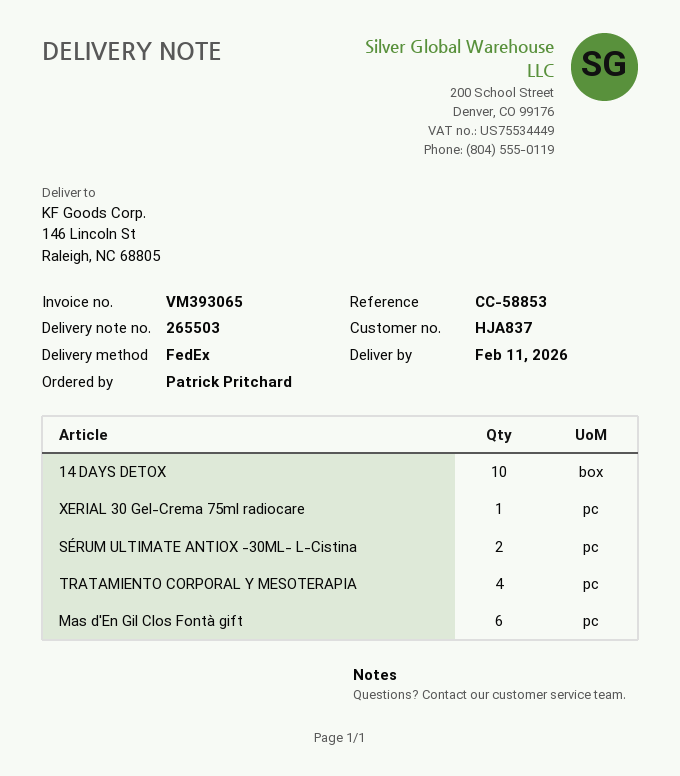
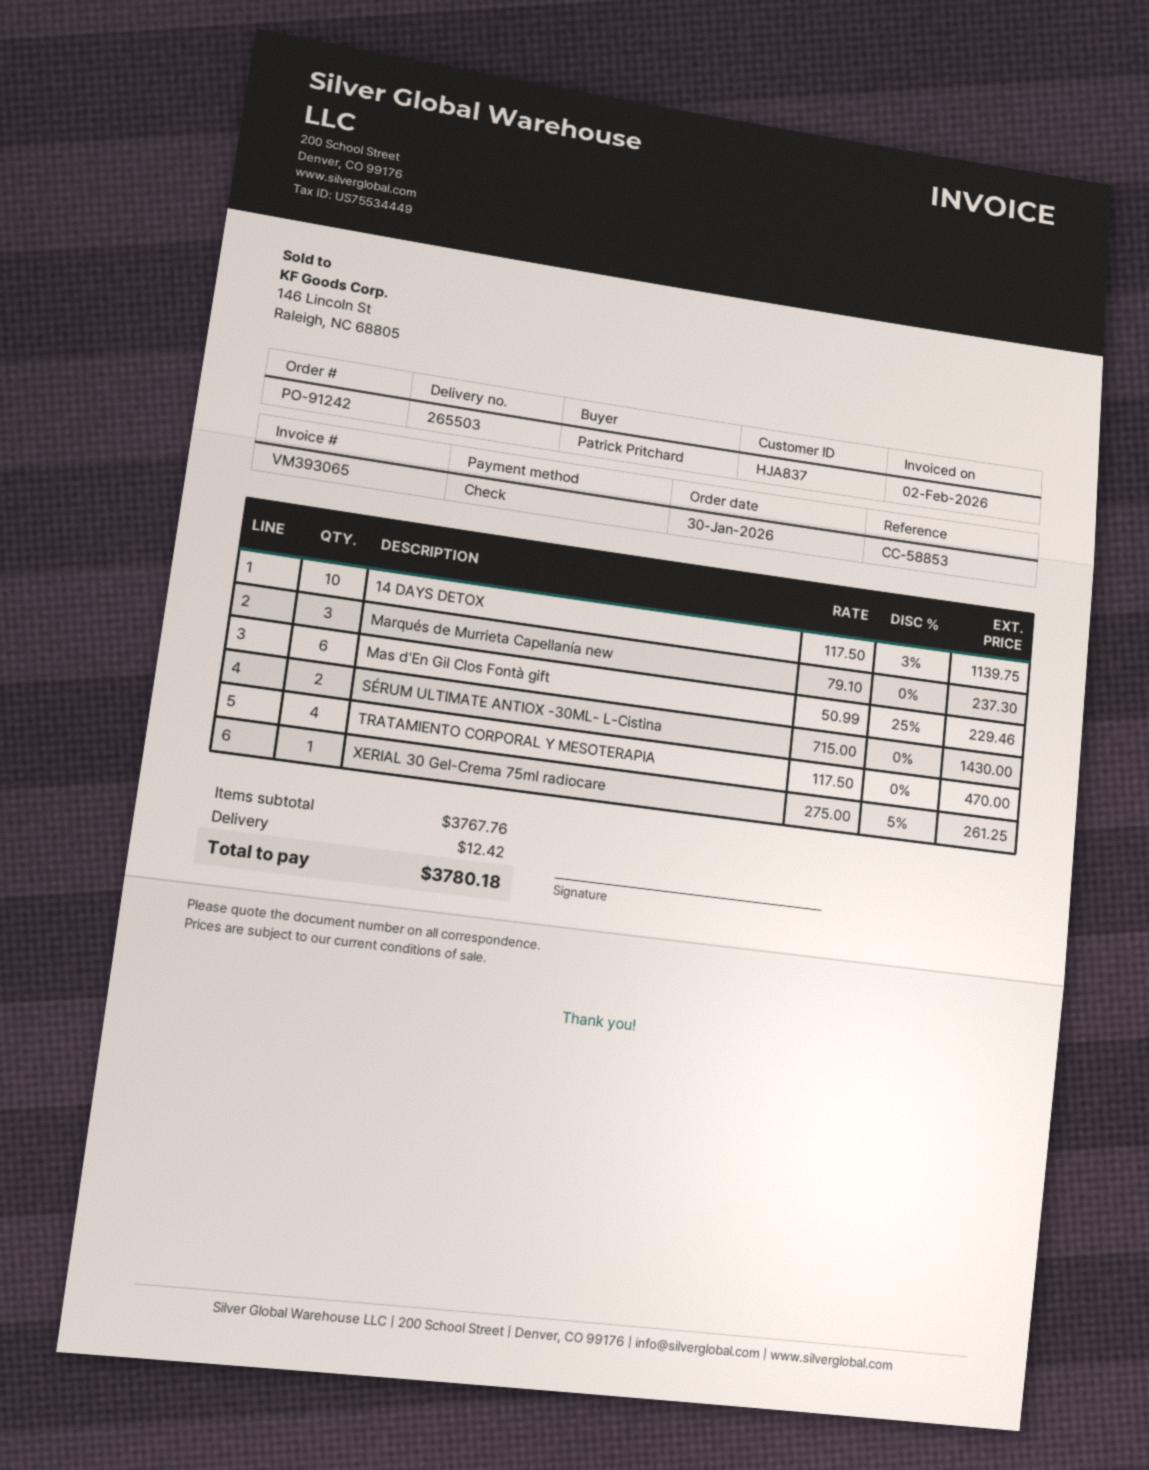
Marqués de Murrieta Capellanía new: none -> 3

